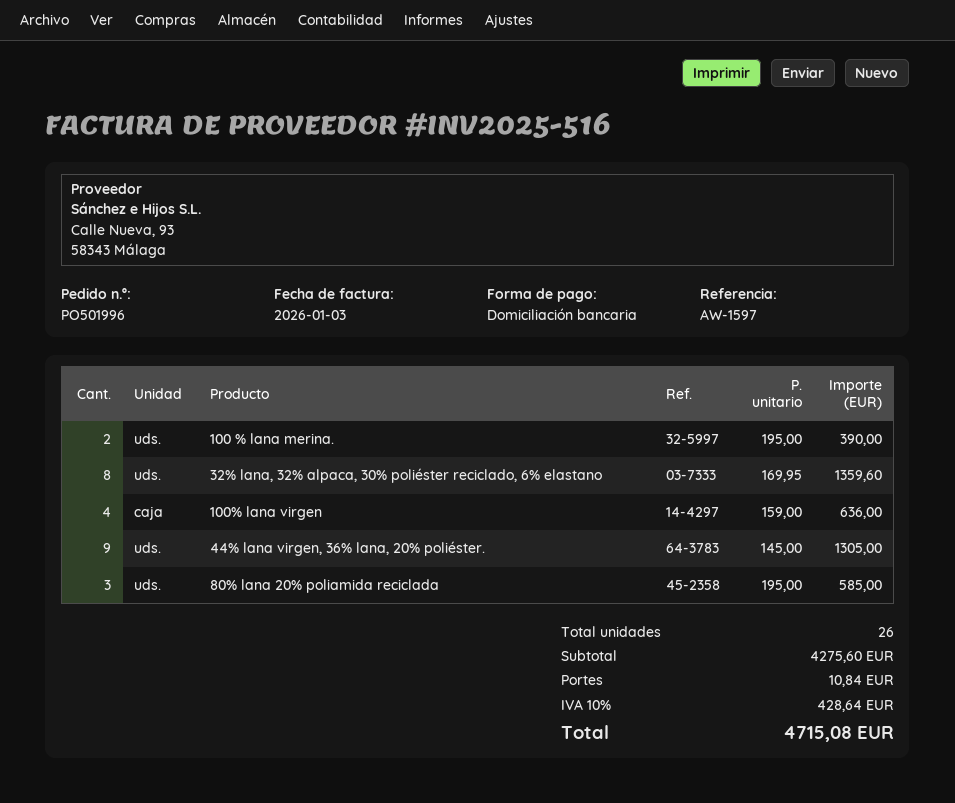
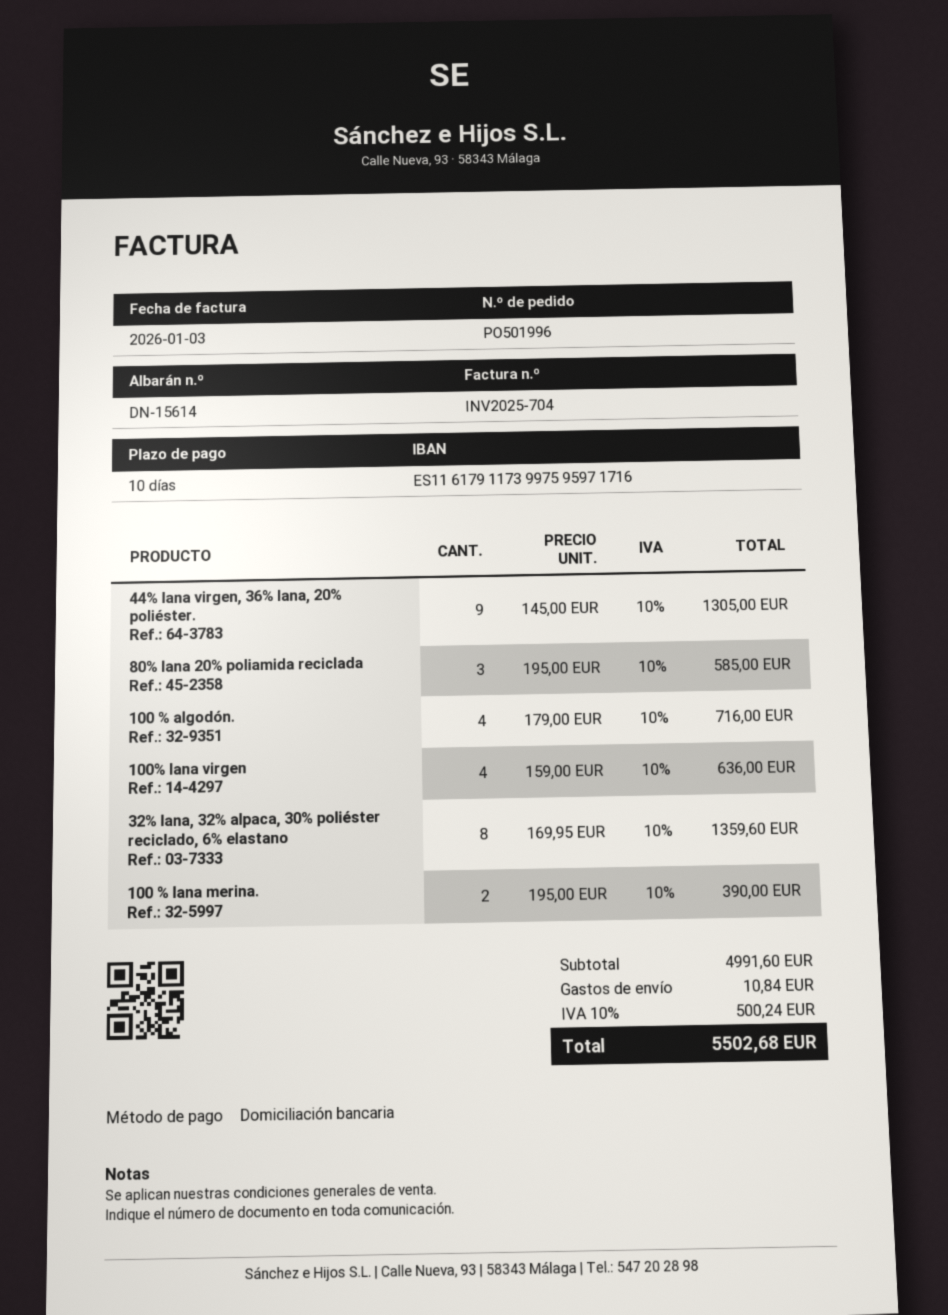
invoice number: INV2025-516 -> INV2025-704
100 % algodón.: none -> 4 x 179.00 = 716.00
subtotal: 4275.60 -> 4991.60
tax: 10% = 428.64 -> 10% = 500.24
total: 4715.08 -> 5502.68

